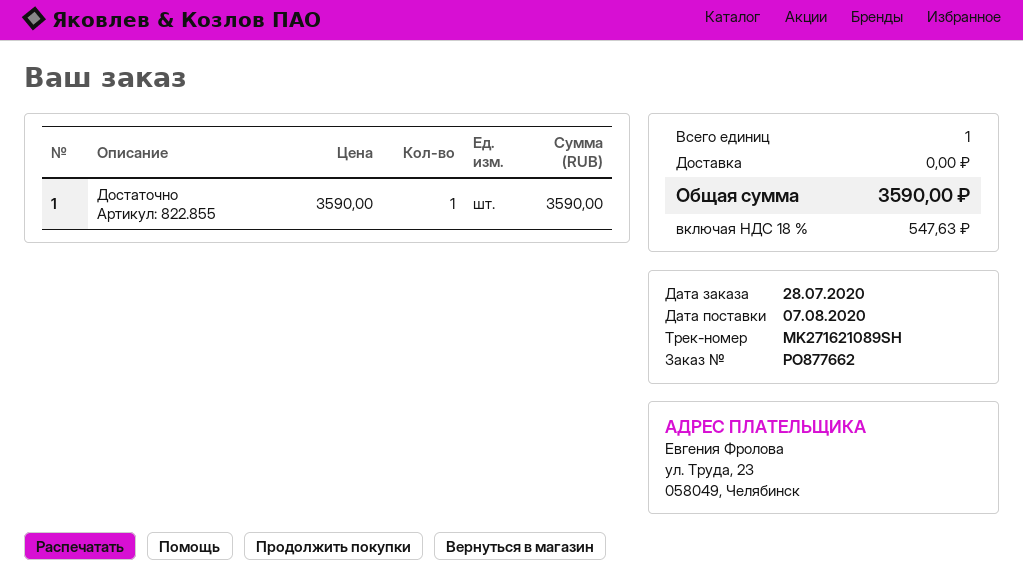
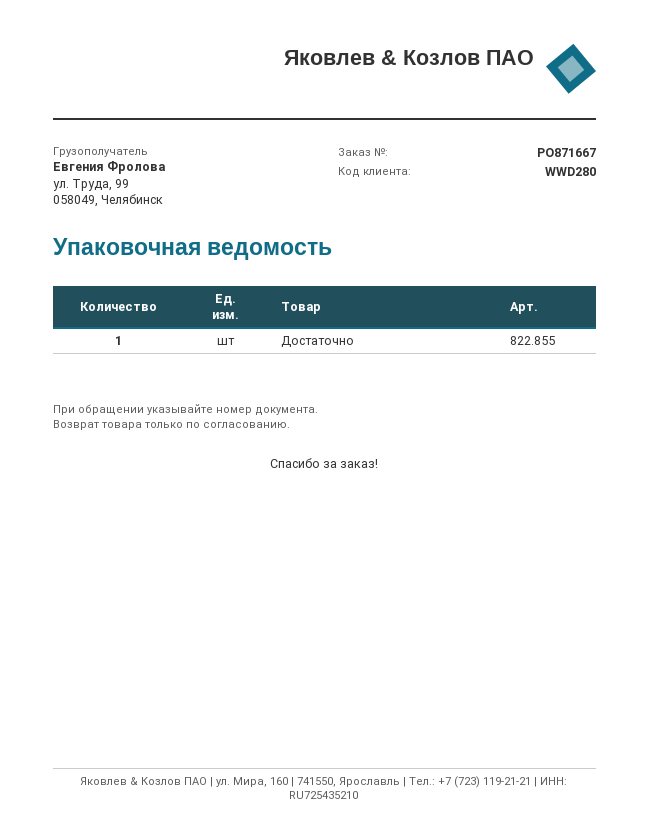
order number: PO877662 -> PO871667

